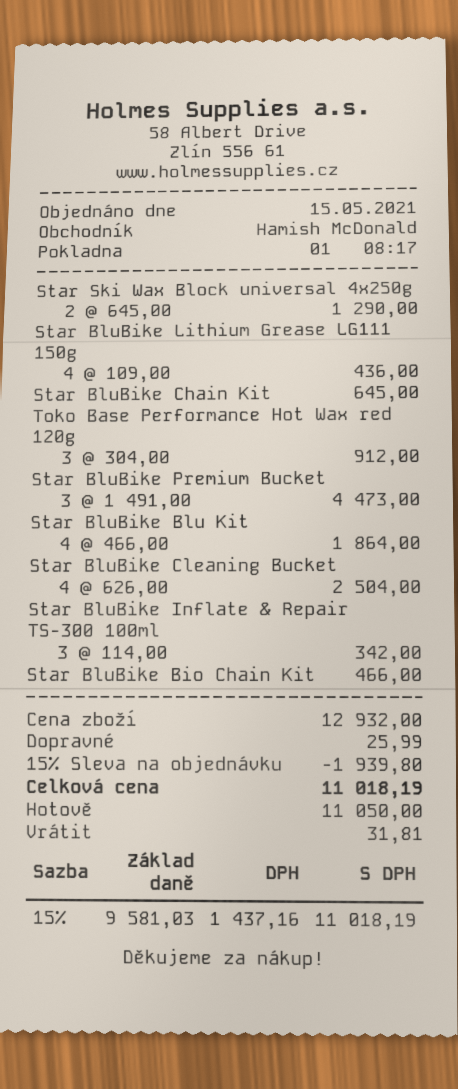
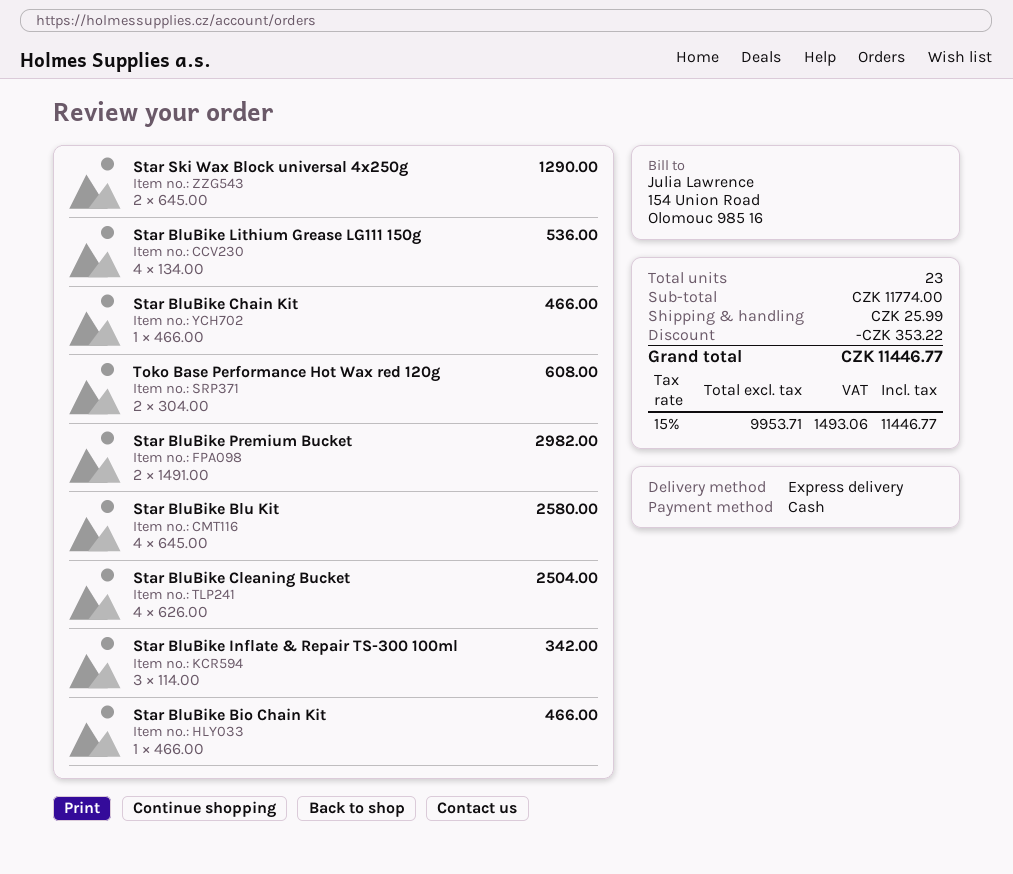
Star BluBike Lithium Grease LG111 150g: 4 x 109.00 = 436.00 -> 4 x 134.00 = 536.00
Star BluBike Chain Kit: 1 x 645.00 = 645.00 -> 1 x 466.00 = 466.00
Toko Base Performance Hot Wax red 120g: 3 x 304.00 = 912.00 -> 2 x 304.00 = 608.00
Star BluBike Premium Bucket: 3 x 1491.00 = 4473.00 -> 2 x 1491.00 = 2982.00
Star BluBike Blu Kit: 4 x 466.00 = 1864.00 -> 4 x 645.00 = 2580.00
subtotal: 12932.00 -> 11774.00
discount: 1939.80 -> 353.22
net: 9581.03 -> 9953.71
tax: 15% = 1437.16 -> 15% = 1493.06
total: 11018.19 -> 11446.77

